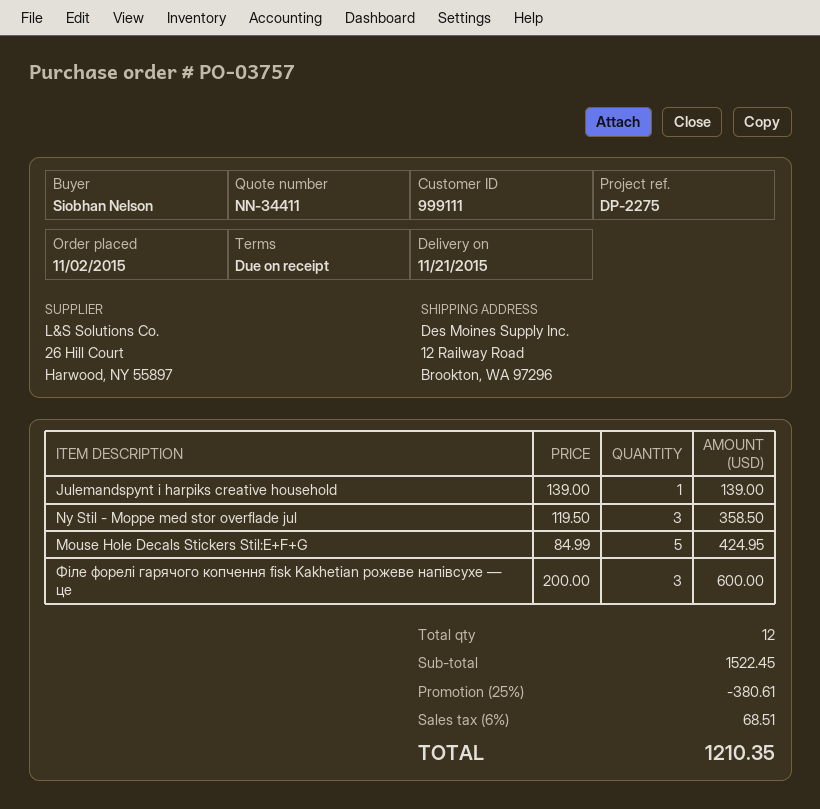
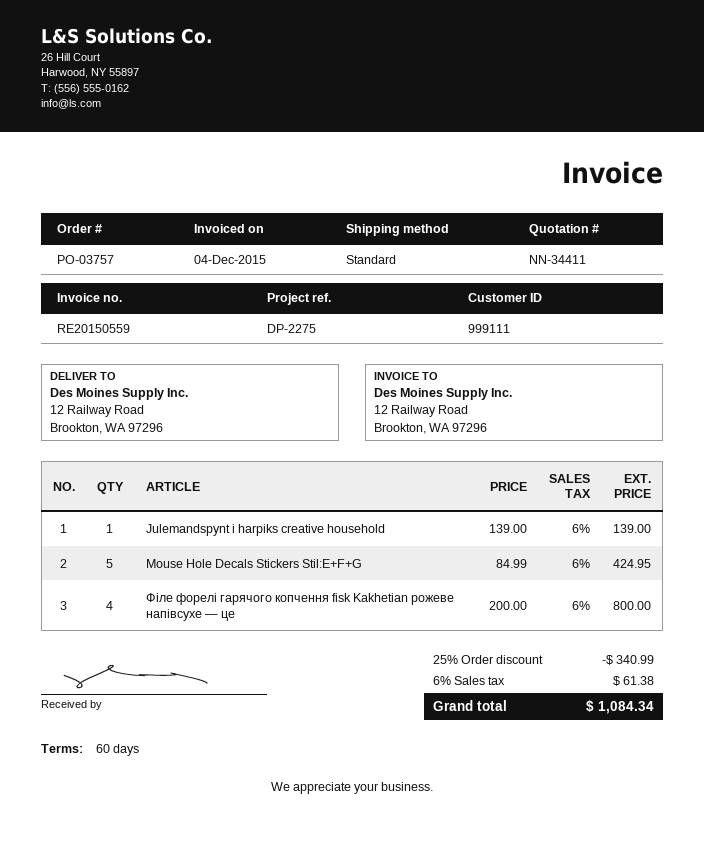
payment terms: on receipt -> 60 days
Ny Stil - Moppe med stor overflade jul: 3 x 119.50 = 358.50 -> none
Філе форелі гарячого копчення fisk Kakhetian рожеве напівсухе — це: 3 x 200.00 = 600.00 -> 4 x 200.00 = 800.00
discount: 25% = 380.61 -> 25% = 340.99
tax: 6% = 68.51 -> 6% = 61.38
total: 1210.35 -> 1084.34

